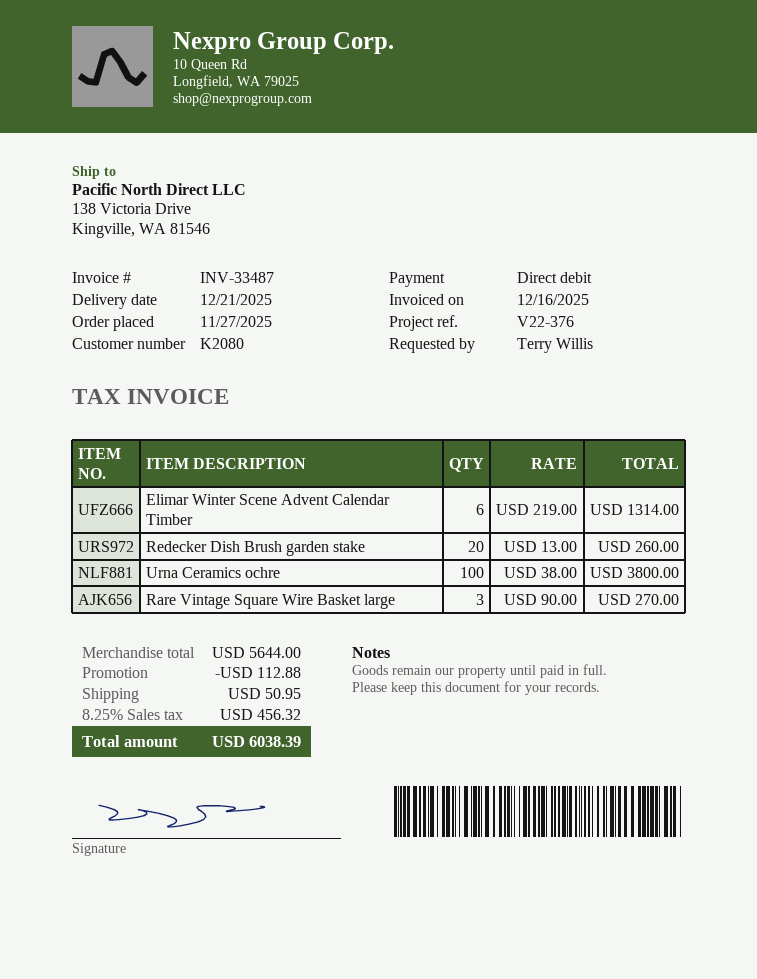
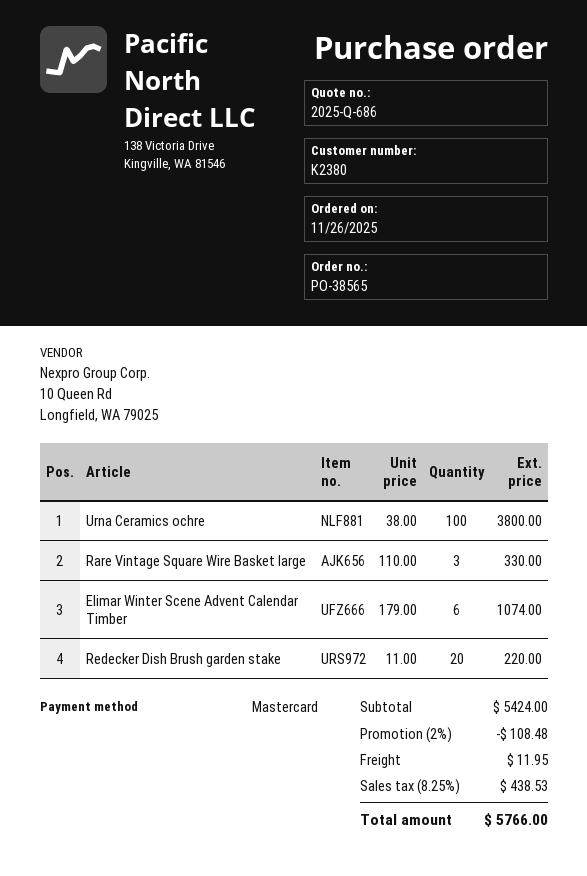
order date: 2025-11-27 -> 2025-11-26
customer number: K2080 -> K2380
payment method: direct debit -> Mastercard
Elimar Winter Scene Advent Calendar Timber: 6 x 219.00 = 1314.00 -> 6 x 179.00 = 1074.00
Redecker Dish Brush garden stake: 20 x 13.00 = 260.00 -> 20 x 11.00 = 220.00
Rare Vintage Square Wire Basket large: 3 x 90.00 = 270.00 -> 3 x 110.00 = 330.00
subtotal: 5644.00 -> 5424.00
discount: 112.88 -> 108.48
shipping: 50.95 -> 11.95
tax: 8.25% = 456.32 -> 8.25% = 438.53
total: 6038.39 -> 5766.00

